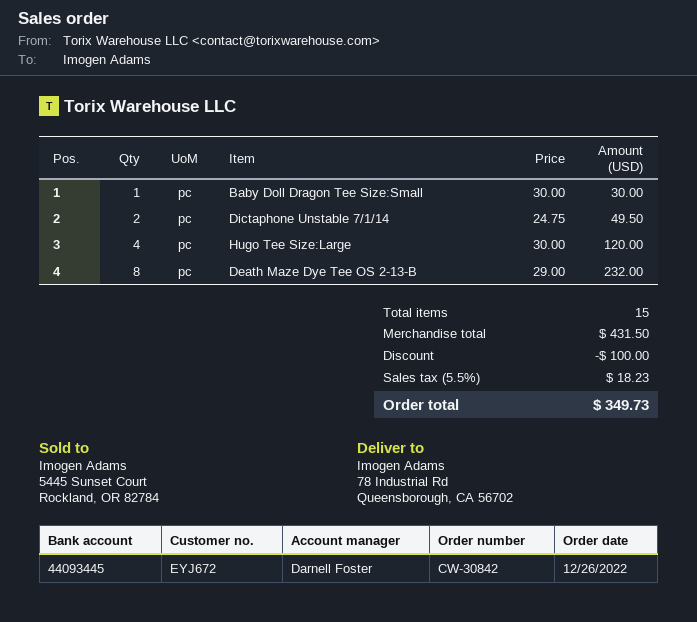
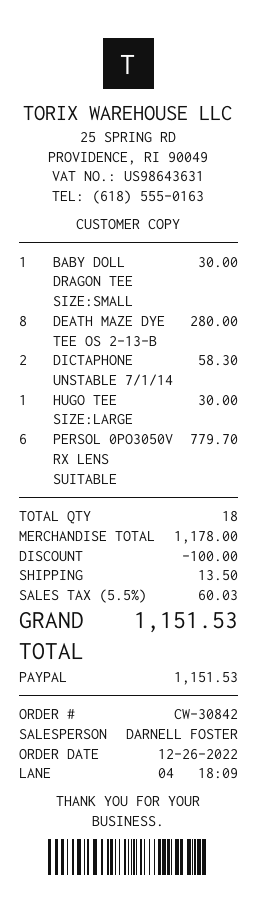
Dictaphone Unstable 7/1/14: 2 for 49.50 -> 2 for 58.30
Hugo Tee Size:Large: 4 for 120.00 -> 1 for 30.00
Death Maze Dye Tee OS 2-13-B: 8 for 232.00 -> 8 for 280.00
PERSOL 0PO3050V RX LENS SUITABLE: none -> 6 for 779.70
total quantity: 15 -> 18
subtotal: 431.50 -> 1178.00
shipping: none -> 13.50
tax: 5.5% = 18.23 -> 5.5% = 60.03
total: 349.73 -> 1151.53

